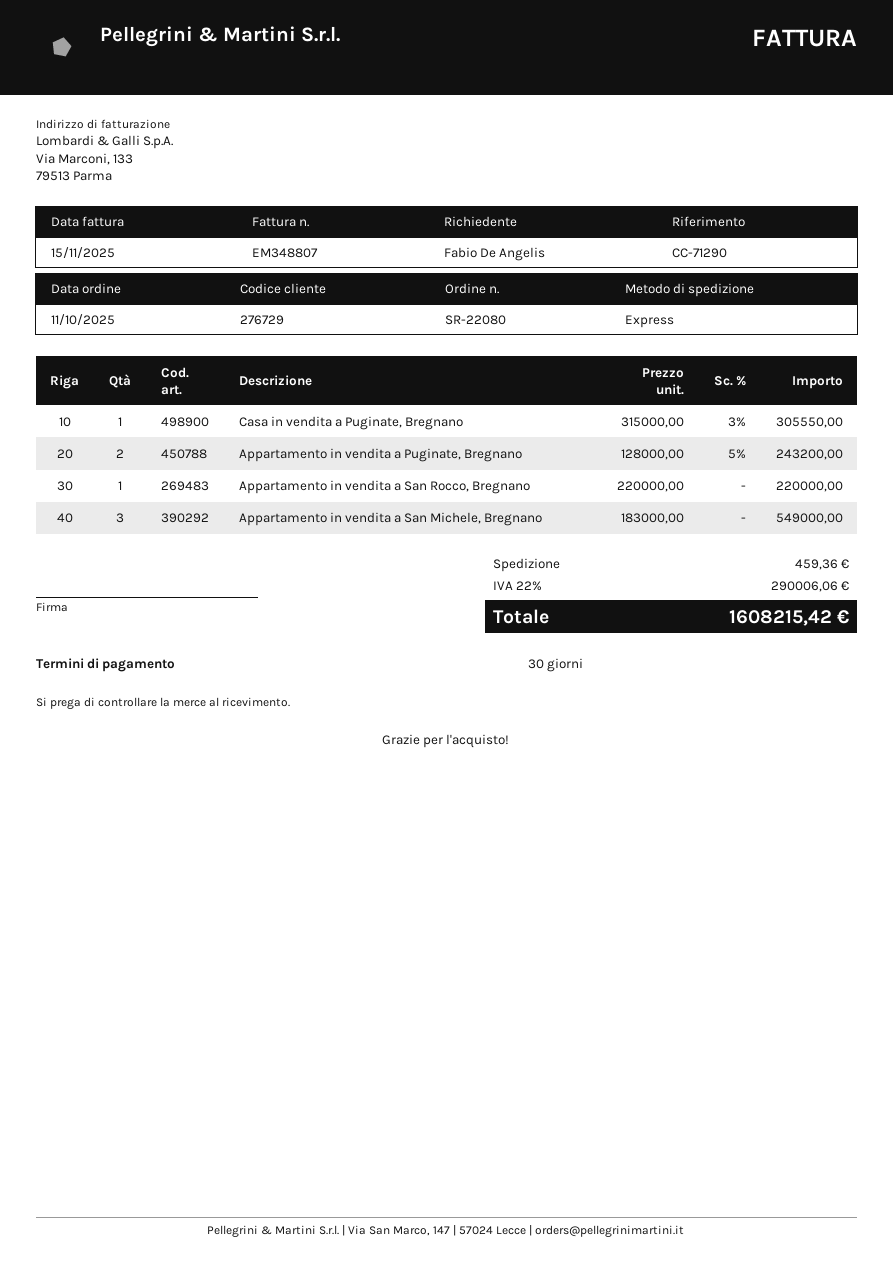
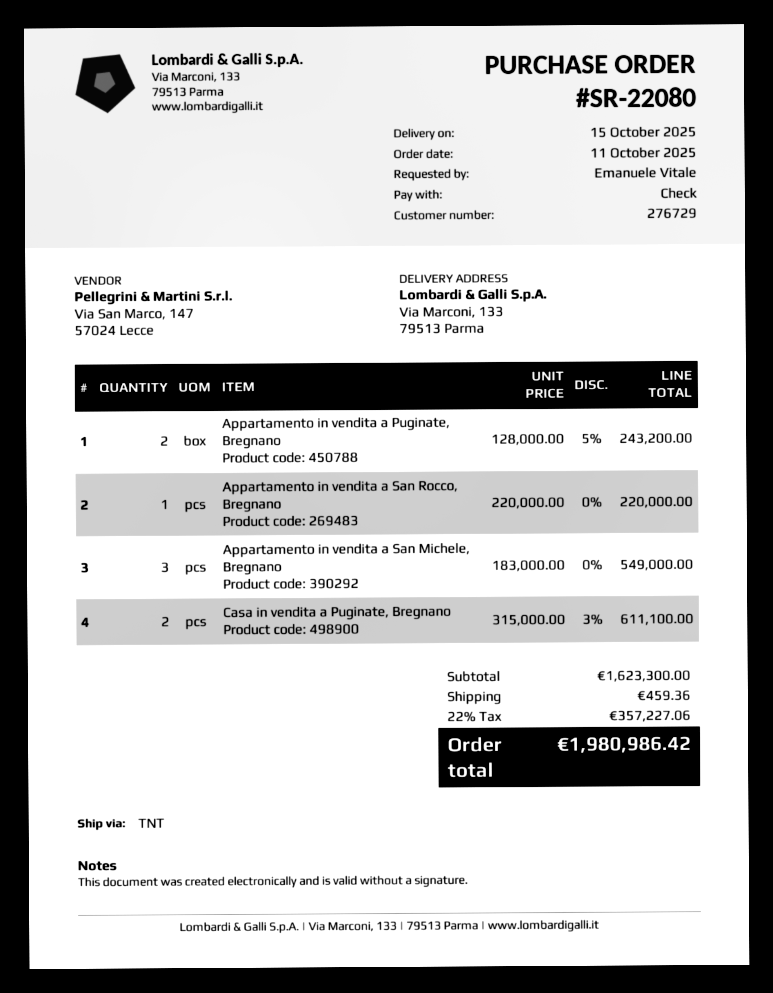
ordered by: Fabio De Angelis -> Emanuele Vitale
shipping method: express -> TNT
Casa in vendita a Puginate, Bregnano: 1 x 315000.00 - 3% = 305550.00 -> 2 x 315000.00 - 3% = 611100.00
tax: 22% = 290006.06 -> 22% = 357227.06
total: 1608215.42 -> 1980986.42

